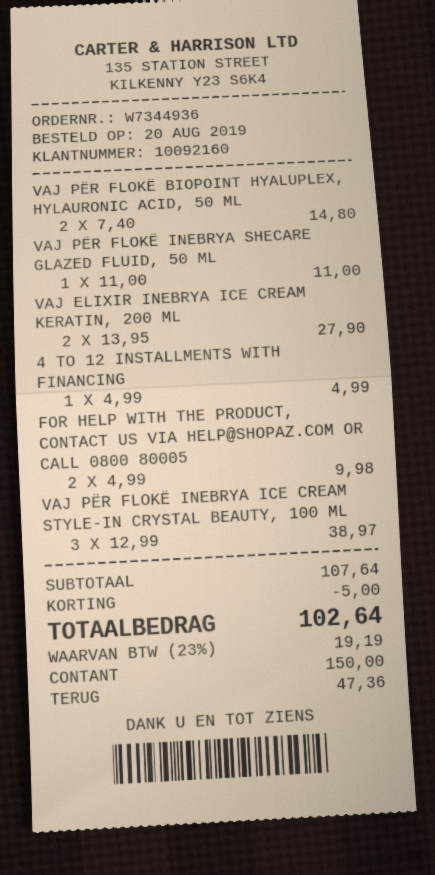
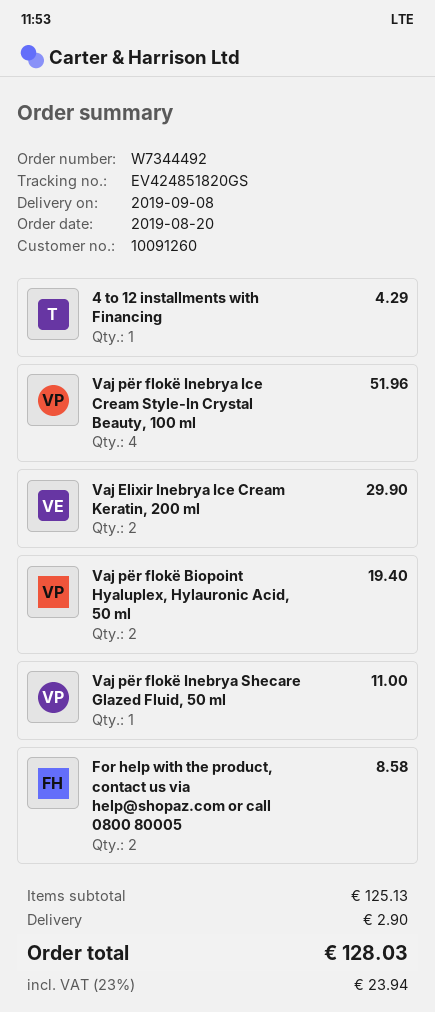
order number: W7344936 -> W7344492
customer number: 10092160 -> 10091260
VAJ PËR FLOKË BIOPOINT HYALUPLEX, HYLAURONIC ACID, 50 ML: 2 for 14.80 -> 2 for 19.40
VAJ ELIXIR INEBRYA ICE CREAM KERATIN, 200 ML: 2 for 27.90 -> 2 for 29.90
4 TO 12 INSTALLMENTS WITH FINANCING: 1 for 4.99 -> 1 for 4.29
FOR HELP WITH THE PRODUCT, CONTACT US VIA HELP@SHOPAZ.COM OR CALL 0800 80005: 2 for 9.98 -> 2 for 8.58
VAJ PËR FLOKË INEBRYA ICE CREAM STYLE-IN CRYSTAL BEAUTY, 100 ML: 3 for 38.97 -> 4 for 51.96
subtotal: 107.64 -> 125.13
discount: 5.00 -> none
shipping: none -> 2.90
tax: 23% = 19.19 -> 23% = 23.94
total: 102.64 -> 128.03

